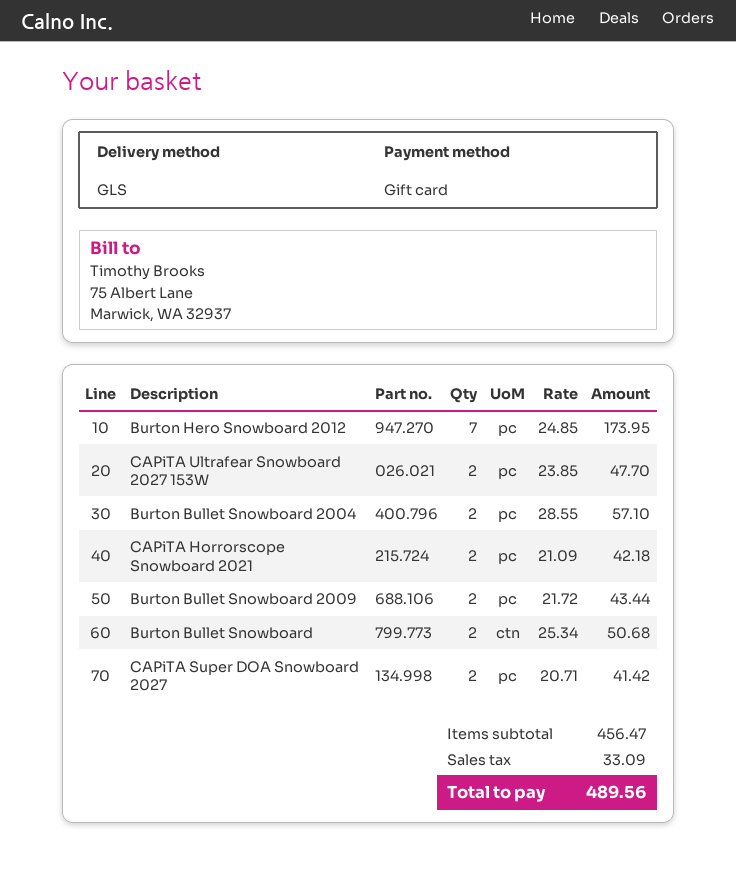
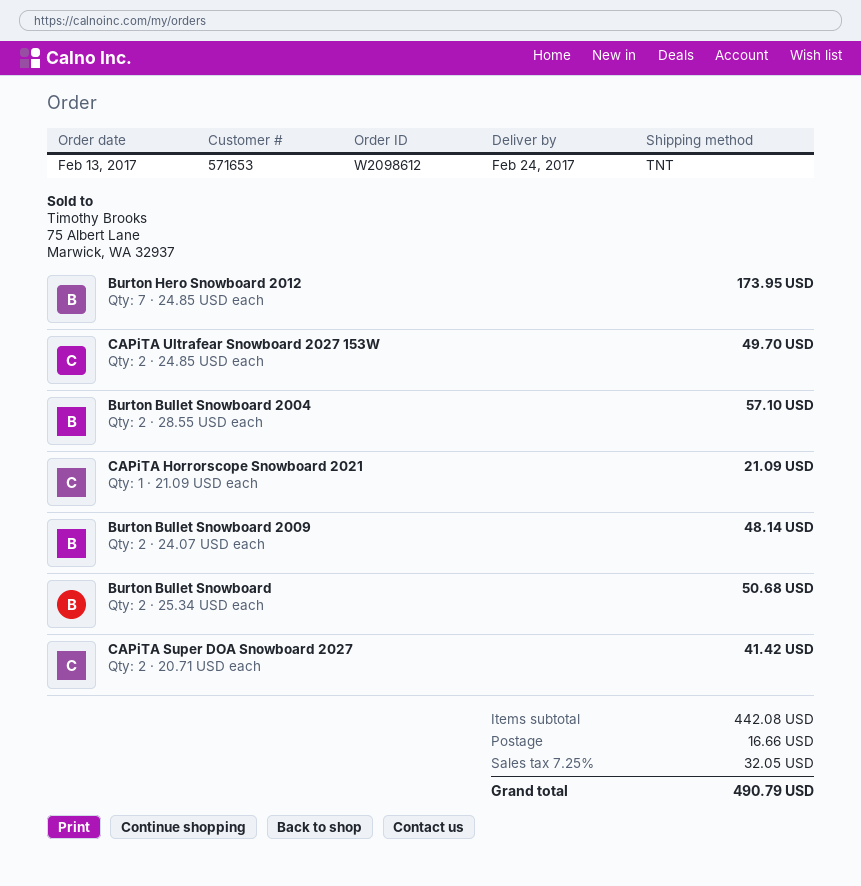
shipping method: GLS -> TNT
CAPiTA Ultrafear Snowboard 2027 153W: 2 x 23.85 = 47.70 -> 2 x 24.85 = 49.70
CAPiTA Horrorscope Snowboard 2021: 2 x 21.09 = 42.18 -> 1 x 21.09 = 21.09
Burton Bullet Snowboard 2009: 2 x 21.72 = 43.44 -> 2 x 24.07 = 48.14
subtotal: 456.47 -> 442.08
shipping: none -> 16.66
tax: 33.09 -> 32.05
total: 489.56 -> 490.79

